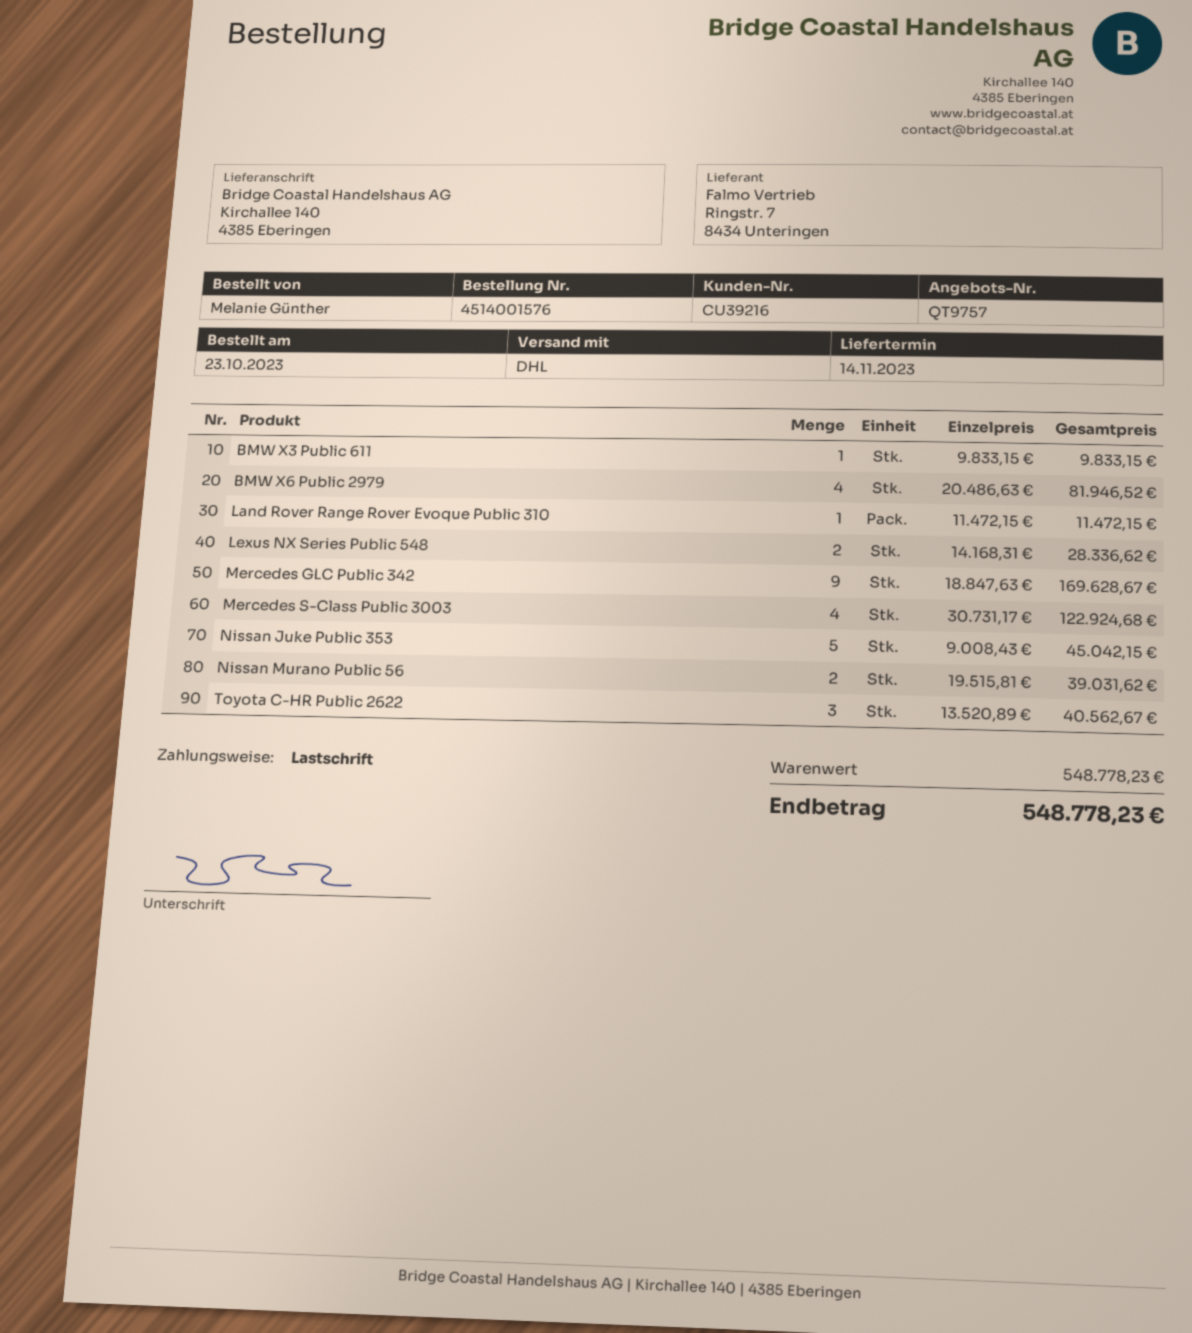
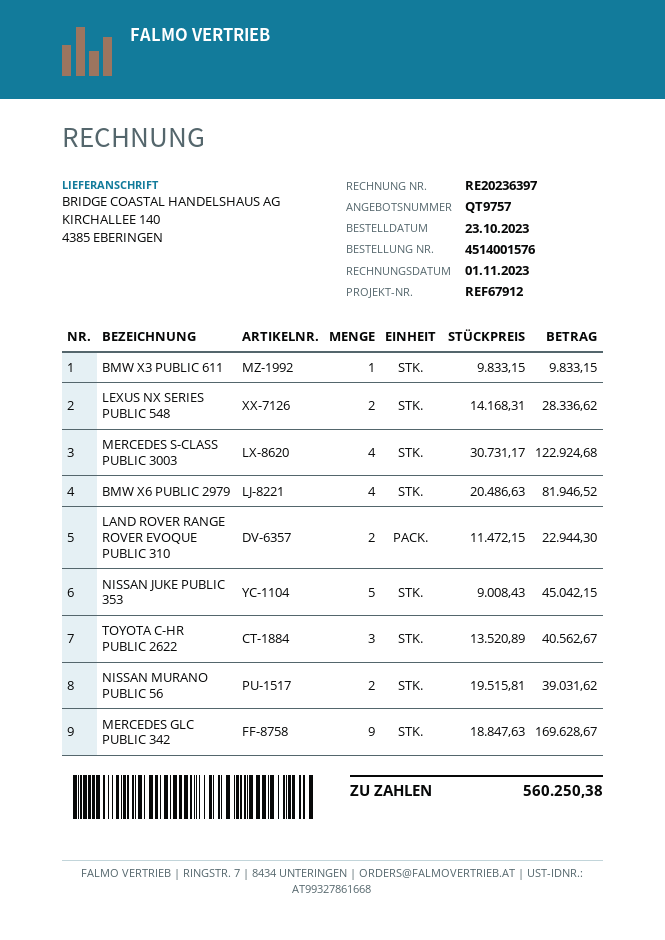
Land Rover Range Rover Evoque Public 310: 1 x 11472.15 = 11472.15 -> 2 x 11472.15 = 22944.30
total: 548778.23 -> 560250.38

